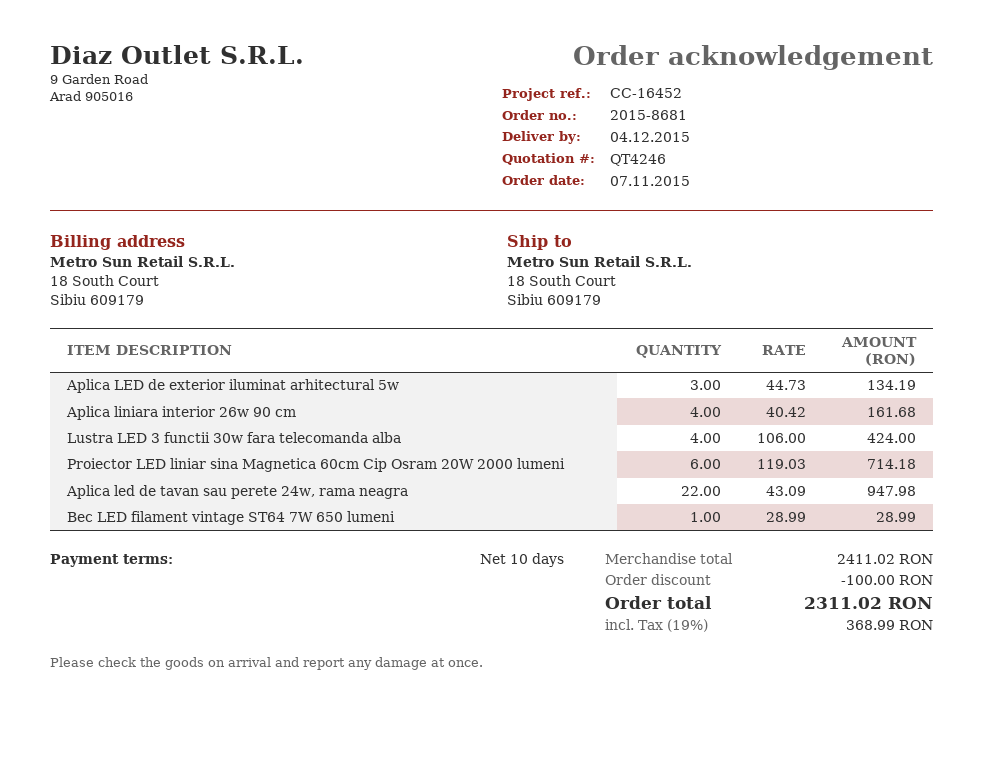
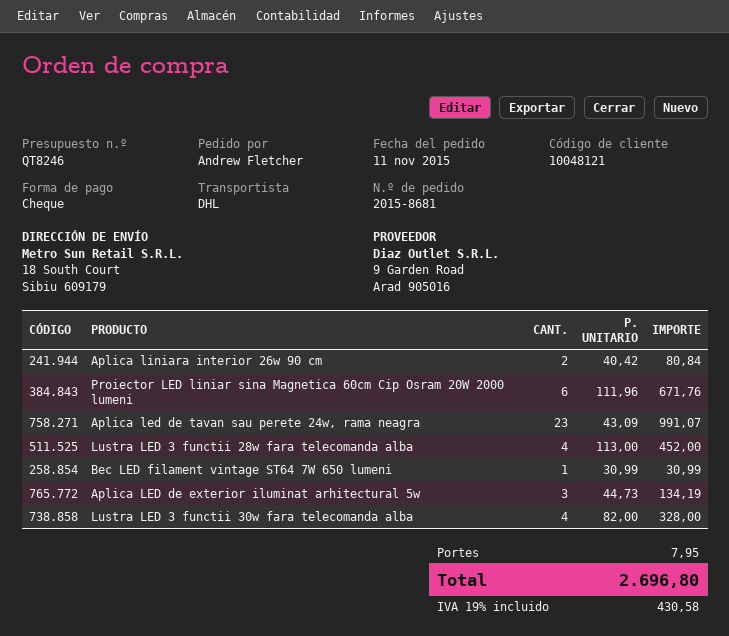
quote number: QT4246 -> QT8246
order date: 2015-11-07 -> 2015-11-11
Aplica liniara interior 26w 90 cm: 4 x 40.42 = 161.68 -> 2 x 40.42 = 80.84
Lustra LED 3 functii 30w fara telecomanda alba: 4 x 106.00 = 424.00 -> 4 x 82.00 = 328.00
Proiector LED liniar sina Magnetica 60cm Cip Osram 20W 2000 lumeni: 6 x 119.03 = 714.18 -> 6 x 111.96 = 671.76
Aplica led de tavan sau perete 24w, rama neagra: 22 x 43.09 = 947.98 -> 23 x 43.09 = 991.07
Bec LED filament vintage ST64 7W 650 lumeni: 1 x 28.99 = 28.99 -> 1 x 30.99 = 30.99
Lustra LED 3 functii 28w fara telecomanda alba: none -> 4 x 113.00 = 452.00
discount: 100.00 -> none
shipping: none -> 7.95
tax: 19% = 368.99 -> 19% = 430.58
total: 2311.02 -> 2696.80

